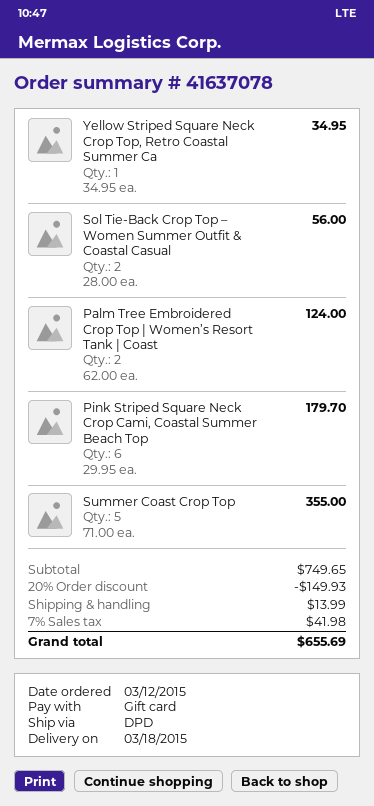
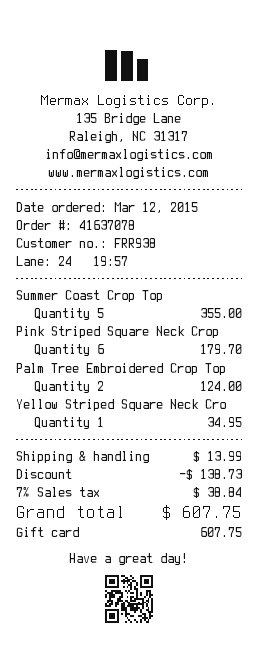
Sol Tie-Back Crop Top – Women Summer Outfit & Coastal Casual: 2 for 56.00 -> none
discount: 149.93 -> 138.73
tax: 7% = 41.98 -> 7% = 38.84
total: 655.69 -> 607.75

